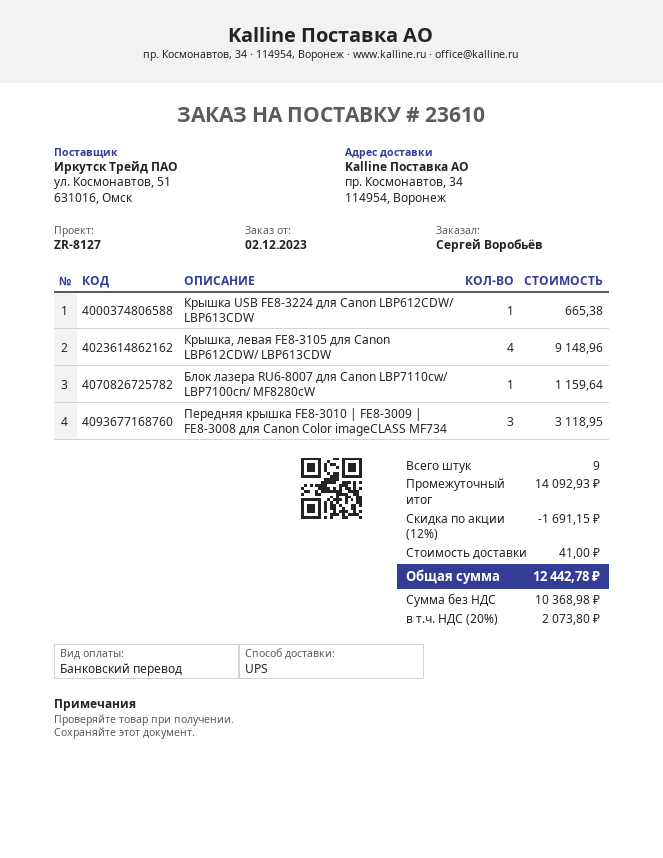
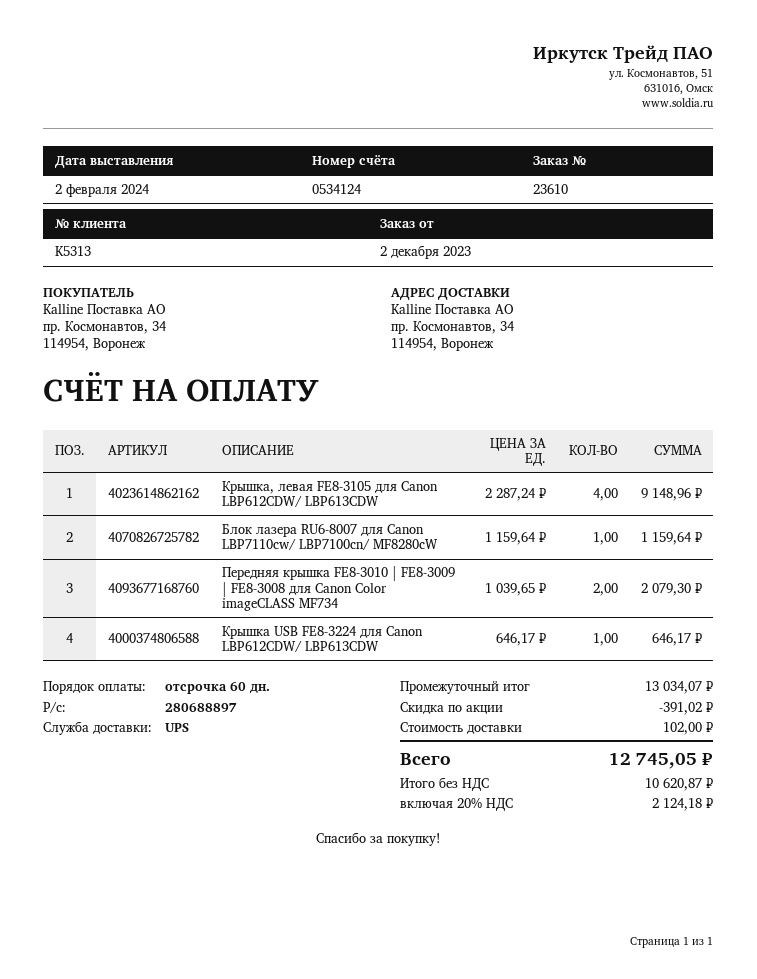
Крышка USB FE8-3224 для Canon LBP612CDW/ LBP613CDW: 1 for 665.38 -> 1 for 646.17
Передняя крышка FE8-3010 | FE8-3009 | FE8-3008 для Canon Color imageCLASS MF734: 3 for 3118.95 -> 2 for 2079.30
subtotal: 14092.93 -> 13034.07
discount: 1691.15 -> 391.02
shipping: 41.00 -> 102.00
net: 10368.98 -> 10620.87
tax: 20% = 2073.80 -> 20% = 2124.18
total: 12442.78 -> 12745.05

